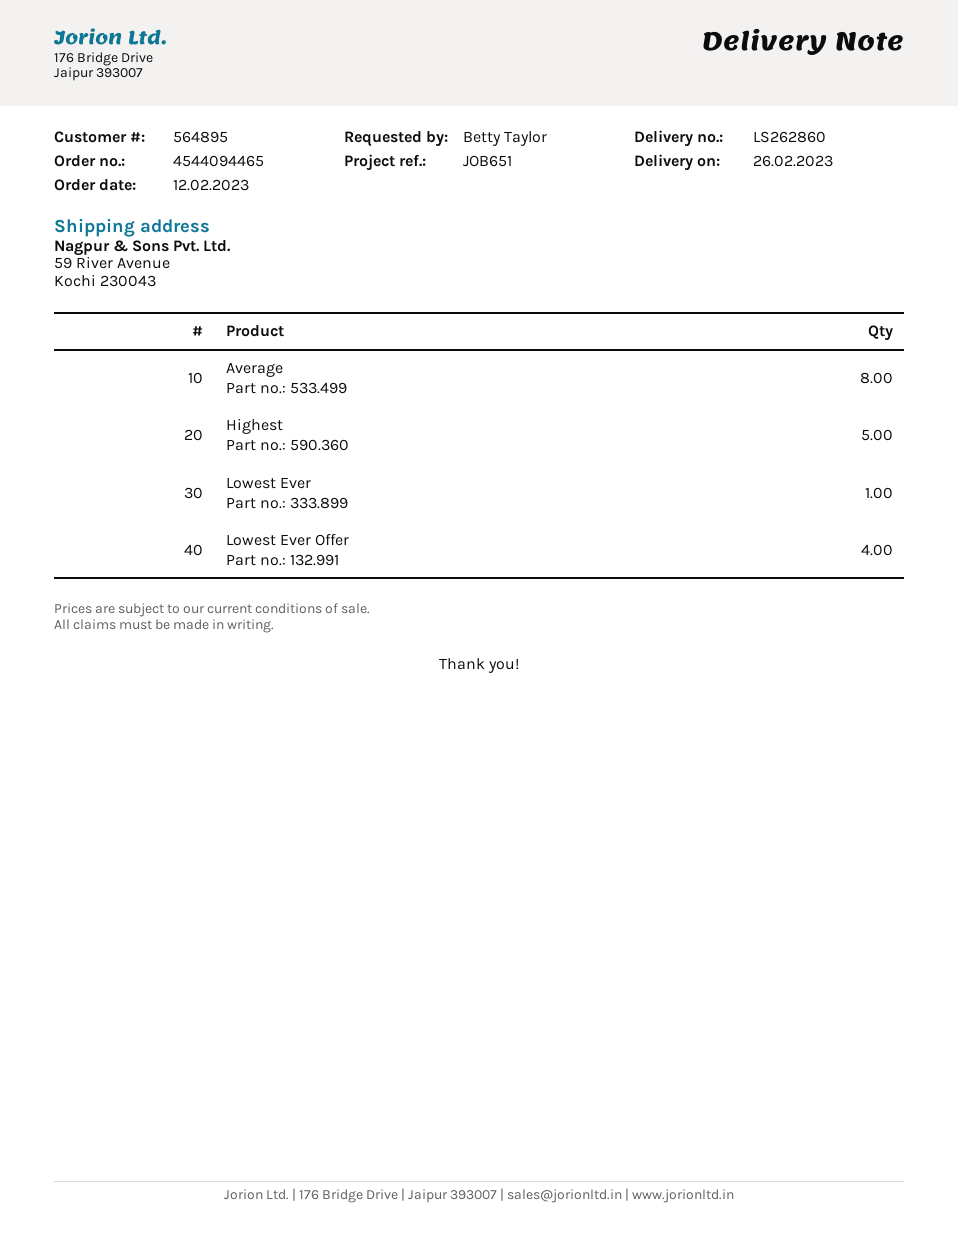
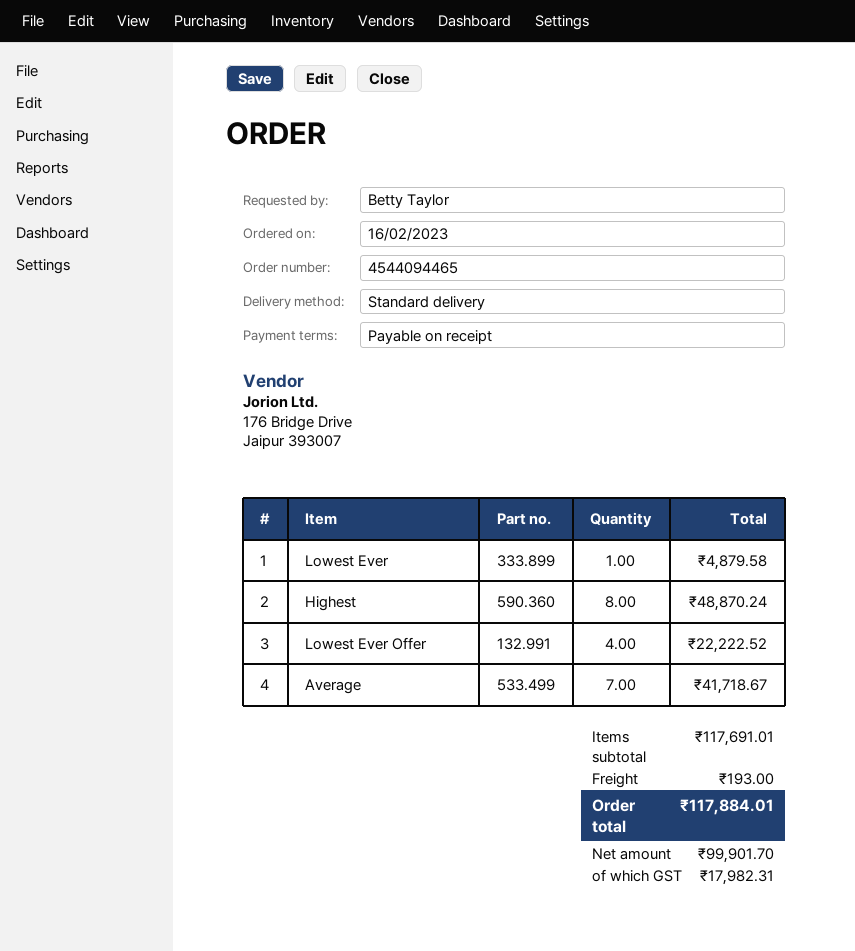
order date: 2023-02-12 -> 2023-02-16
Average: 8 -> 7
Highest: 5 -> 8

